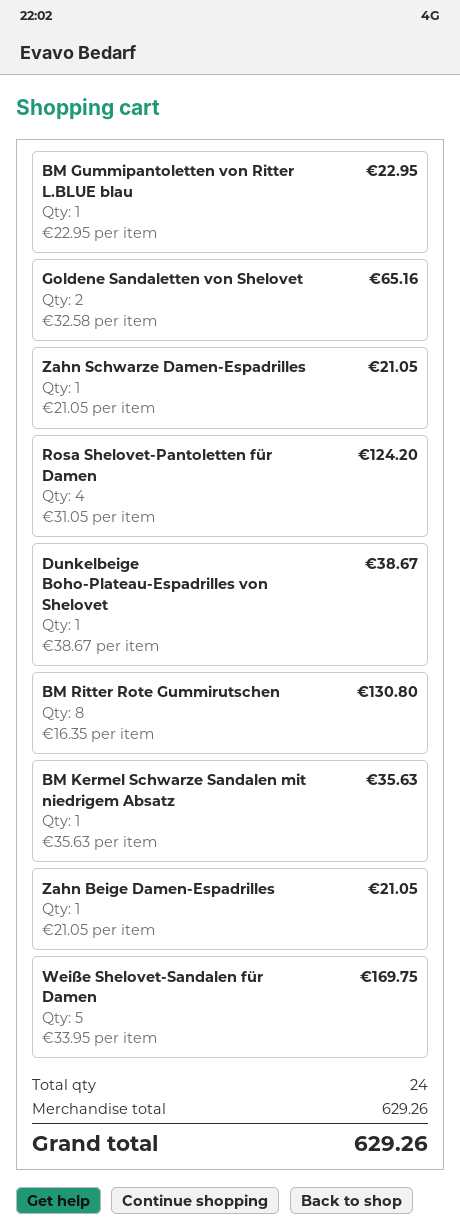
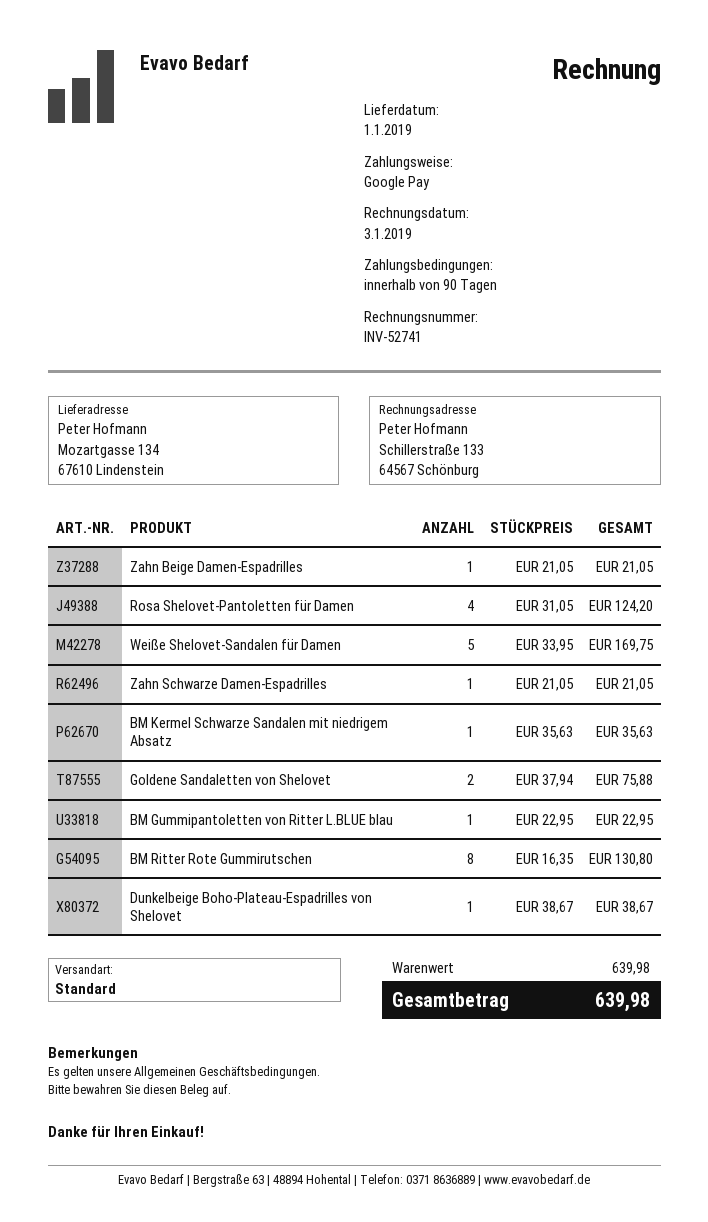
Goldene Sandaletten von Shelovet: 2 x 32.58 = 65.16 -> 2 x 37.94 = 75.88
subtotal: 629.26 -> 639.98
total: 629.26 -> 639.98

